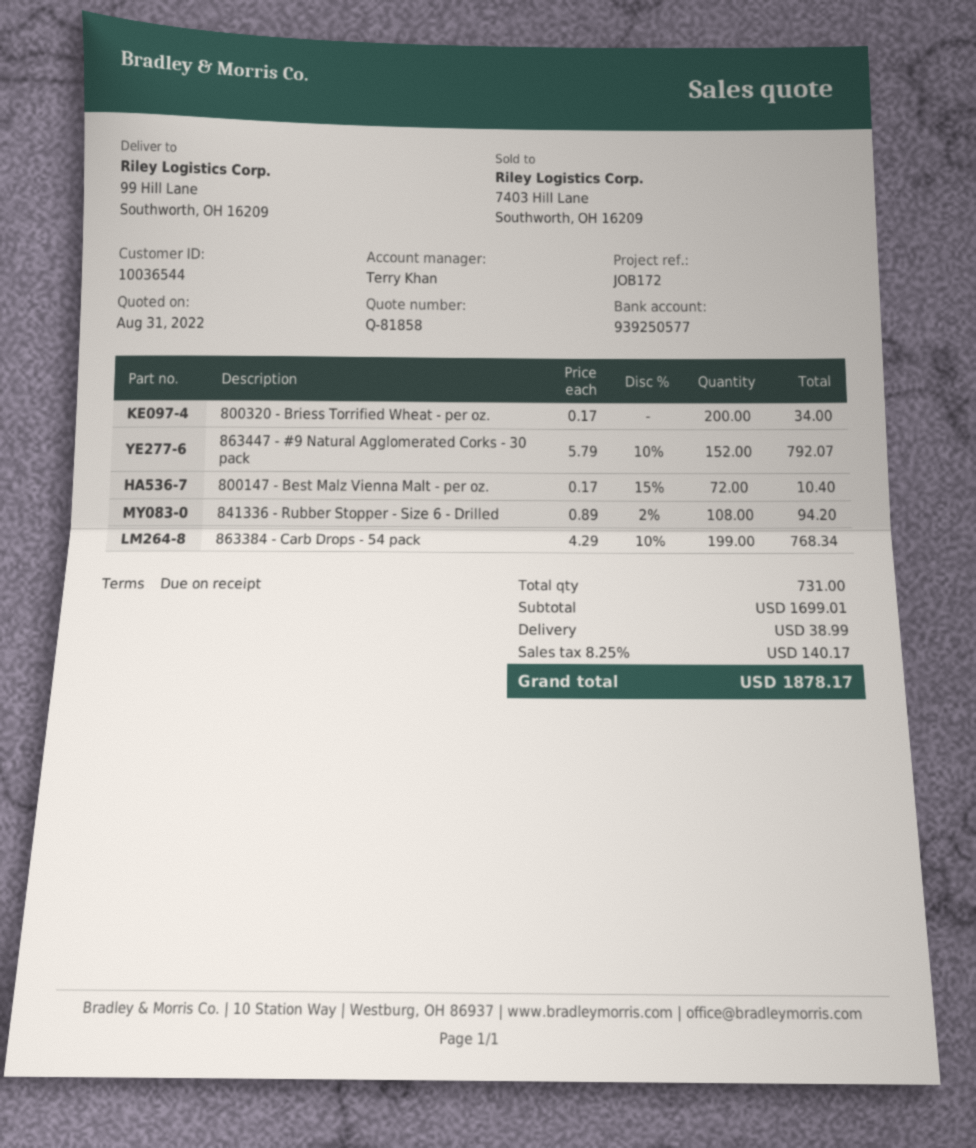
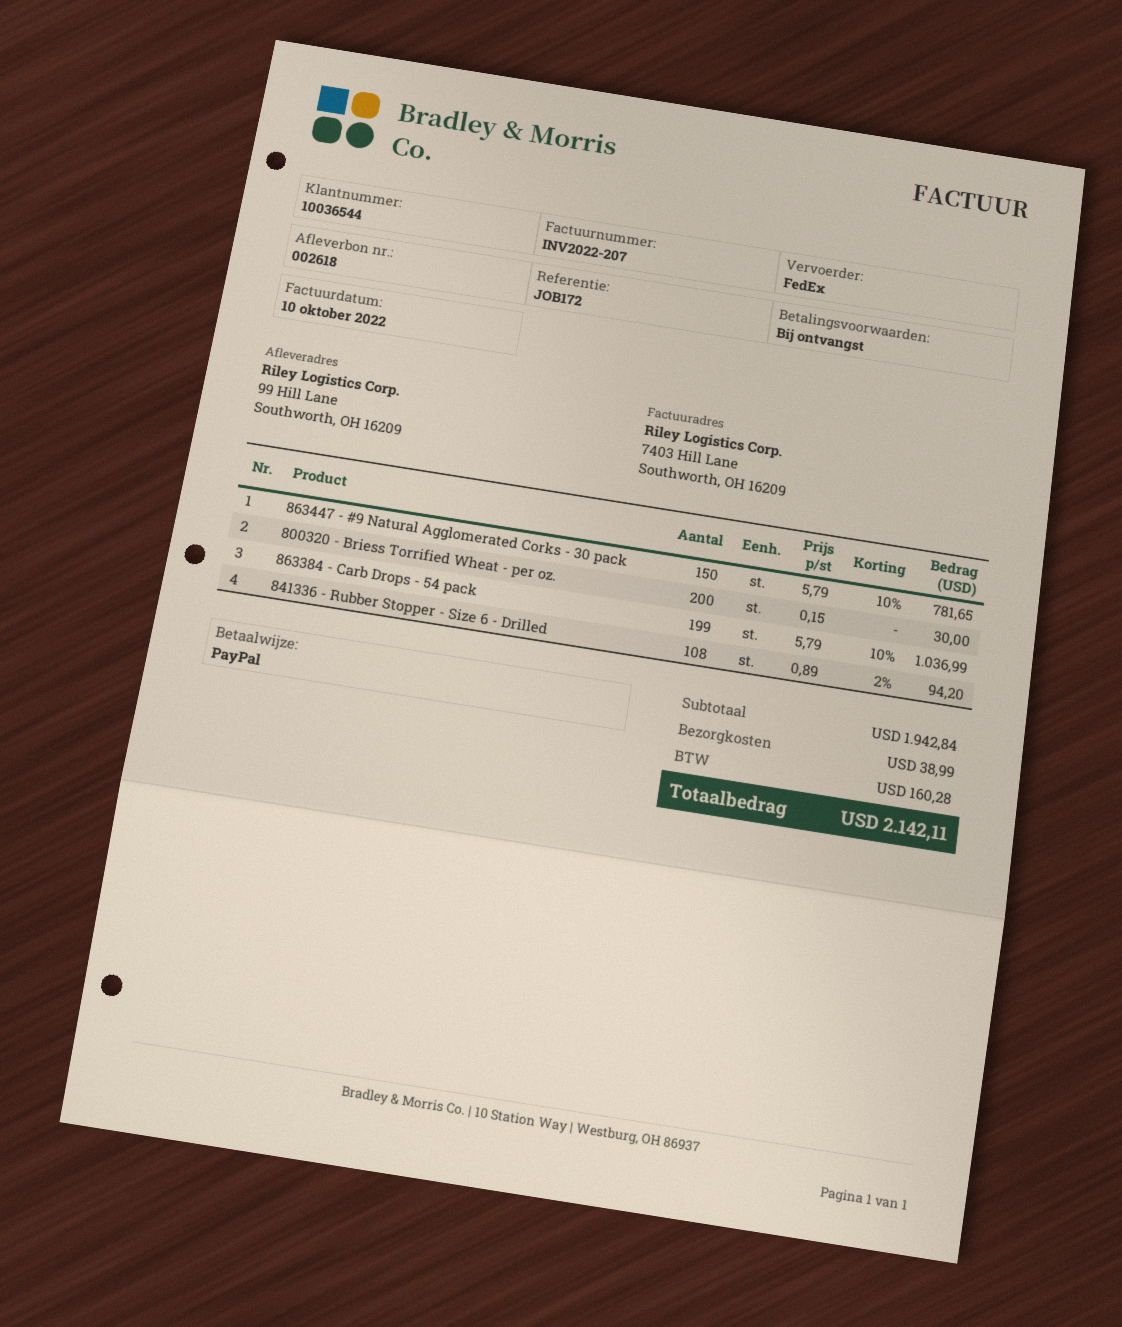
800320 - Briess Torrified Wheat - per oz.: 200 x 0.17 = 34.00 -> 200 x 0.15 = 30.00
863447 - #9 Natural Agglomerated Corks - 30 pack: 152 x 5.79 - 10% = 792.07 -> 150 x 5.79 - 10% = 781.65
800147 - Best Malz Vienna Malt - per oz.: 72 x 0.17 - 15% = 10.40 -> none
863384 - Carb Drops - 54 pack: 199 x 4.29 - 10% = 768.34 -> 199 x 5.79 - 10% = 1036.99
subtotal: 1699.01 -> 1942.84
tax: 140.17 -> 160.28
total: 1878.17 -> 2142.11

